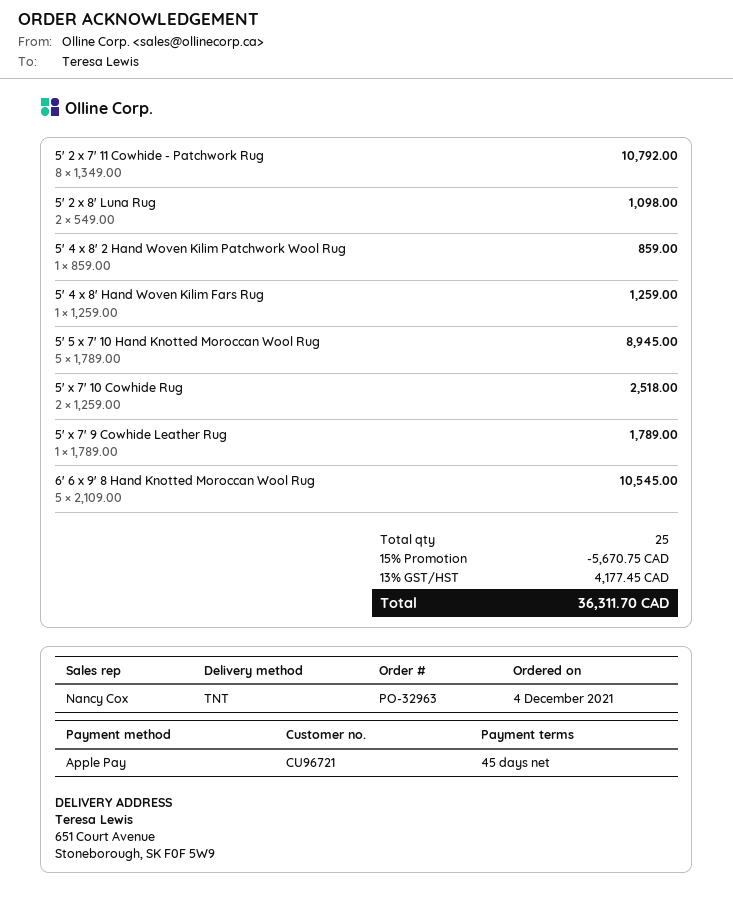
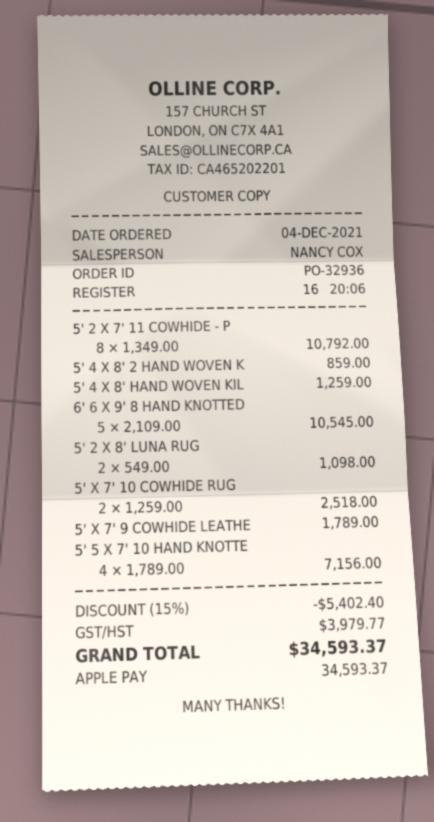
order number: PO-32963 -> PO-32936
5' 5 x 7' 10 Hand Knotted Moroccan Wool Rug: 5 x 1789.00 = 8945.00 -> 4 x 1789.00 = 7156.00
discount: 15% = 5670.75 -> 15% = 5402.40
tax: 4177.45 -> 3979.77
total: 36311.70 -> 34593.37

